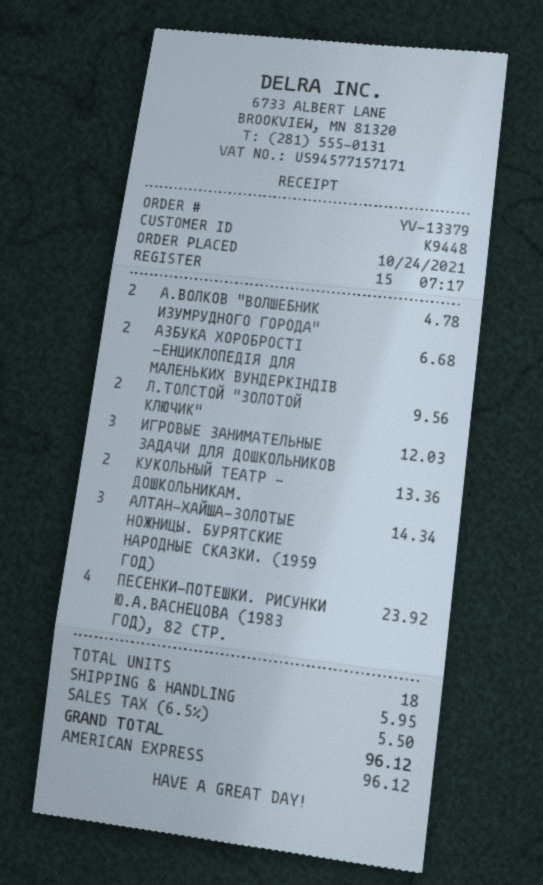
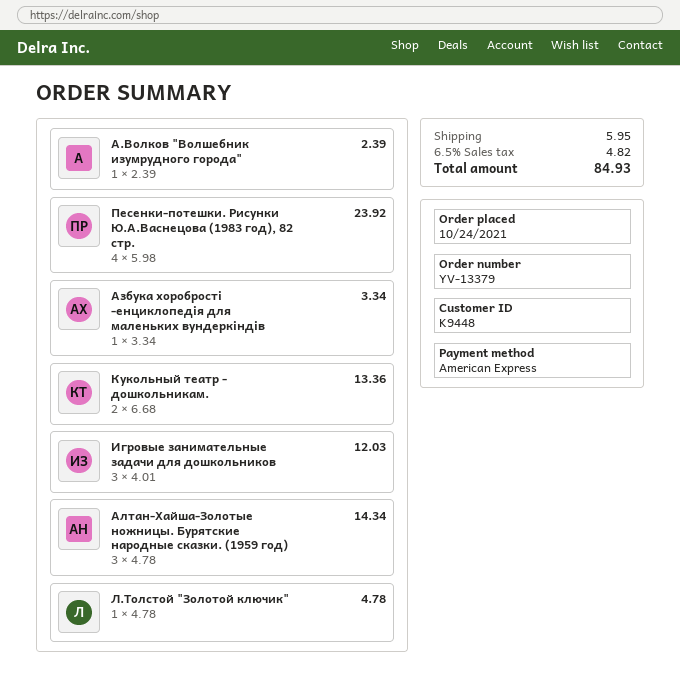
А.ВОЛКОВ "ВОЛШЕБНИК ИЗУМРУДНОГО ГОРОДА": 2 for 4.78 -> 1 for 2.39
АЗБУКА ХОРОБРОСТІ -ЕНЦИКЛОПЕДІЯ ДЛЯ МАЛЕНЬКИХ ВУНДЕРКІНДІВ: 2 for 6.68 -> 1 for 3.34
Л.ТОЛСТОЙ "ЗОЛОТОЙ КЛЮЧИК": 2 for 9.56 -> 1 for 4.78
tax: 6.5% = 5.50 -> 6.5% = 4.82
total: 96.12 -> 84.93

